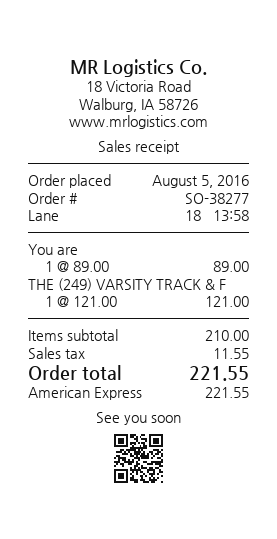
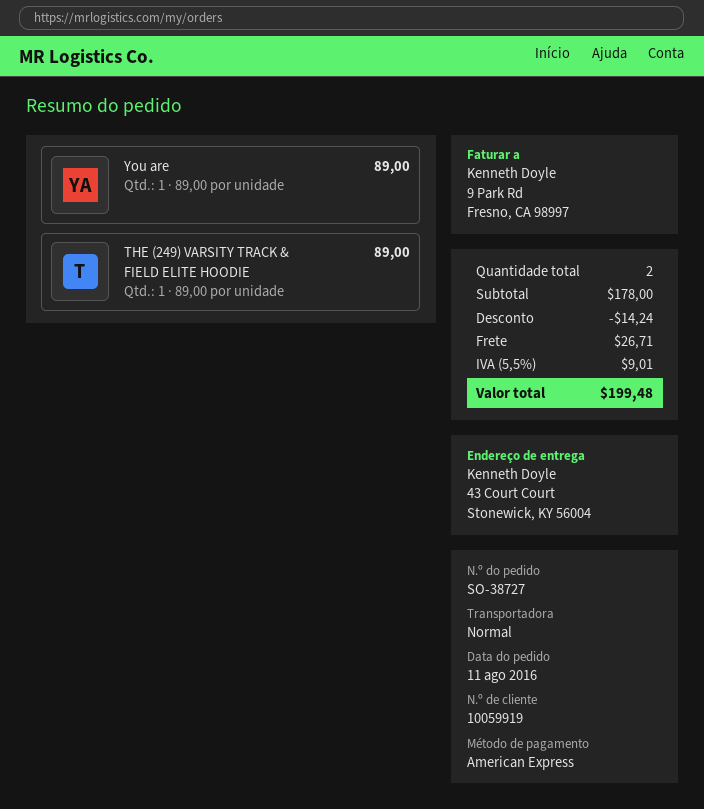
order number: SO-38277 -> SO-38727
order date: 2016-08-05 -> 2016-08-11
THE (249) VARSITY TRACK & F: 1 x 121.00 = 121.00 -> 1 x 89.00 = 89.00
subtotal: 210.00 -> 178.00
discount: none -> 14.24
shipping: none -> 26.71
tax: 11.55 -> 9.01
total: 221.55 -> 199.48

